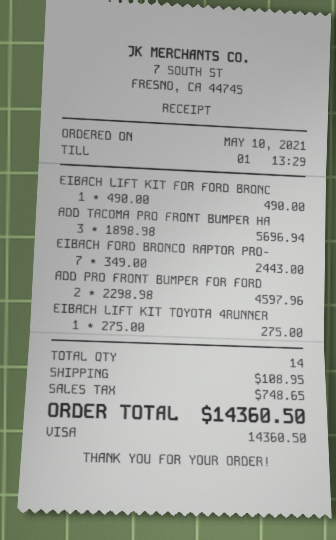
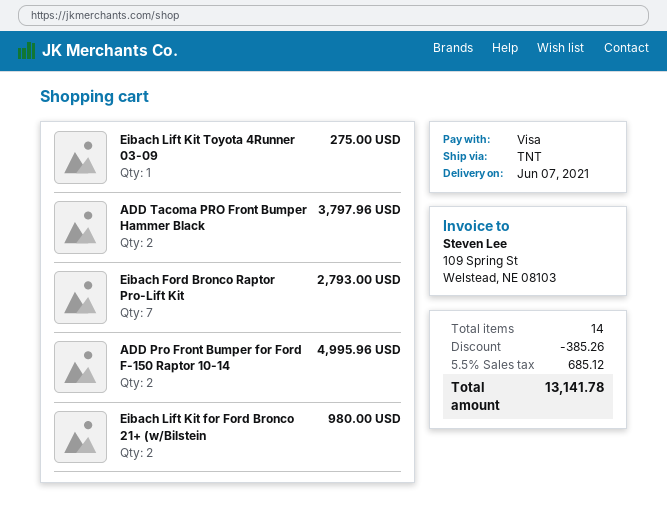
EIBACH LIFT KIT FOR FORD BRONC: 1 for 490.00 -> 2 for 980.00
ADD TACOMA PRO FRONT BUMPER HA: 3 for 5696.94 -> 2 for 3797.96
EIBACH FORD BRONCO RAPTOR PRO-: 7 for 2443.00 -> 7 for 2793.00
ADD PRO FRONT BUMPER FOR FORD: 2 for 4597.96 -> 2 for 4995.96
discount: none -> 385.26
shipping: 108.95 -> none
tax: 748.65 -> 685.12
total: 14360.50 -> 13141.78

